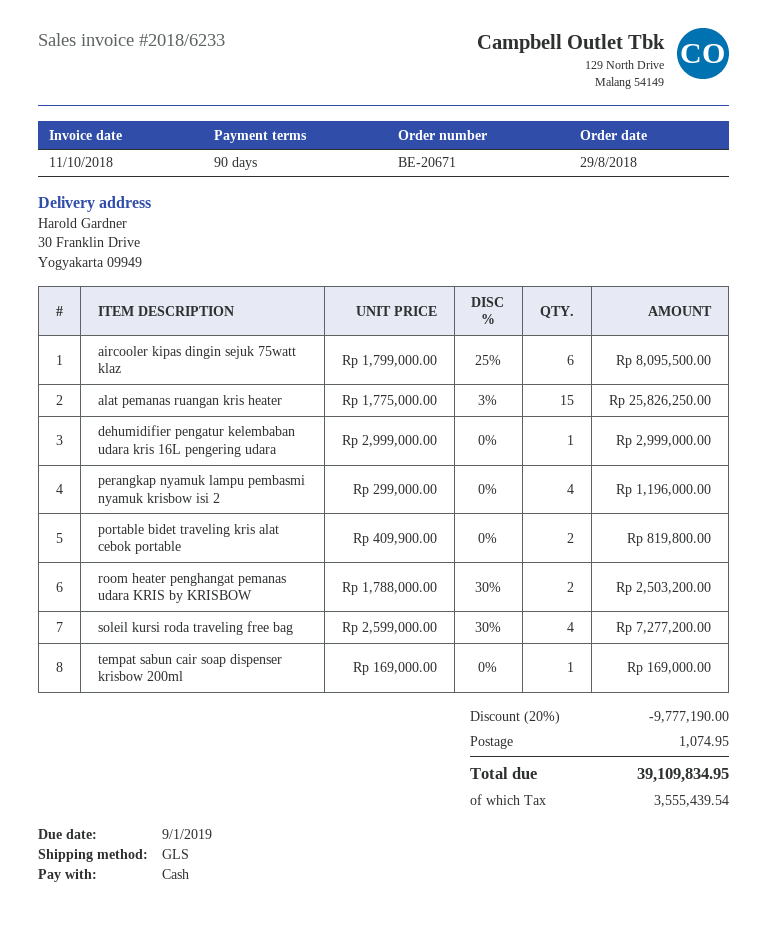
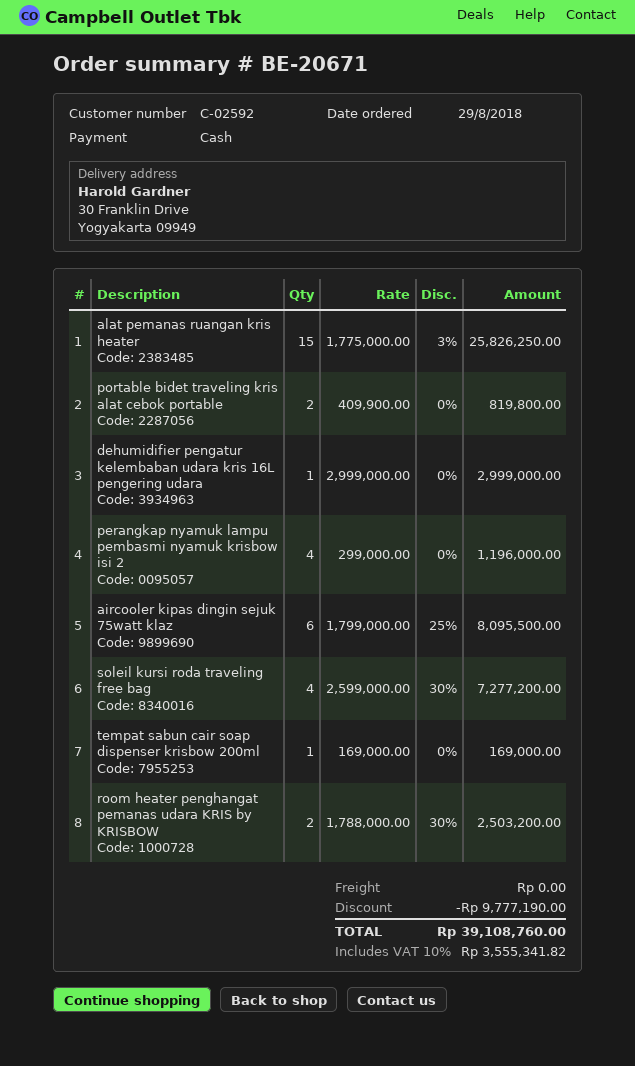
shipping: 1074.95 -> 0.00
tax: 3555439.54 -> 3555341.82
total: 39109834.95 -> 39108760.00

